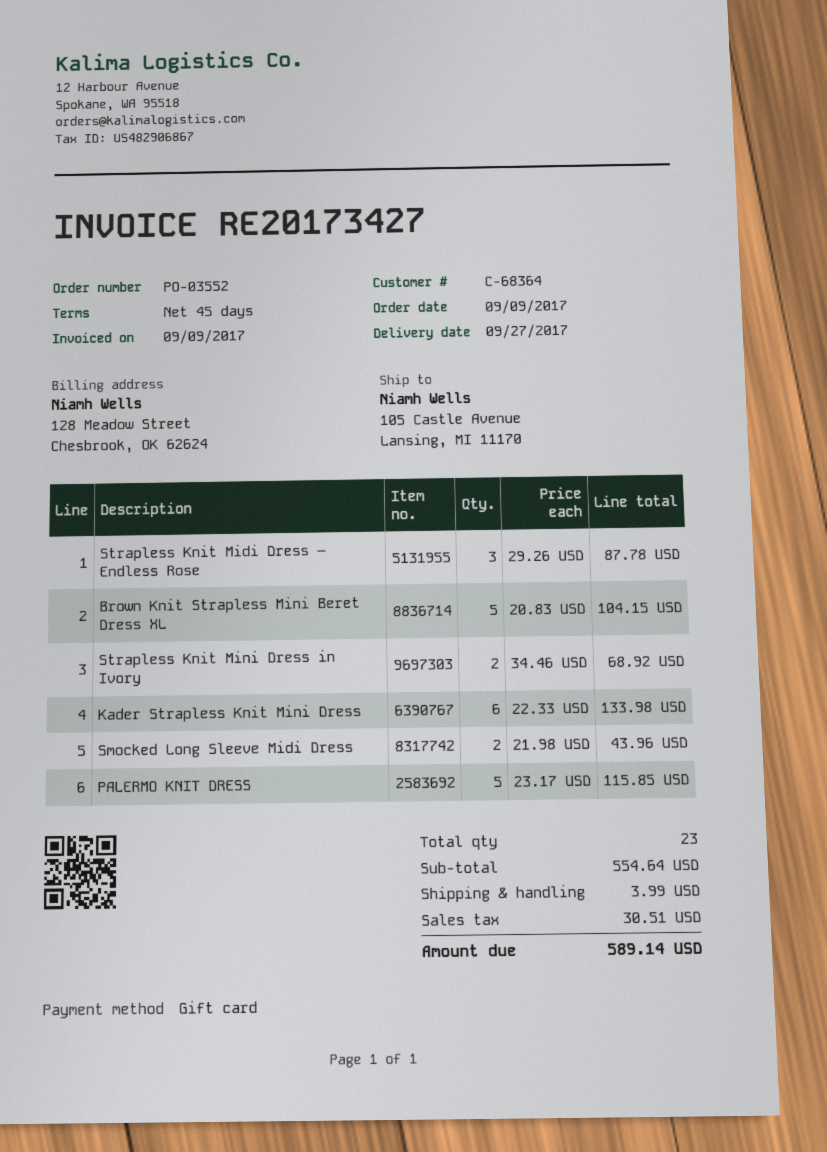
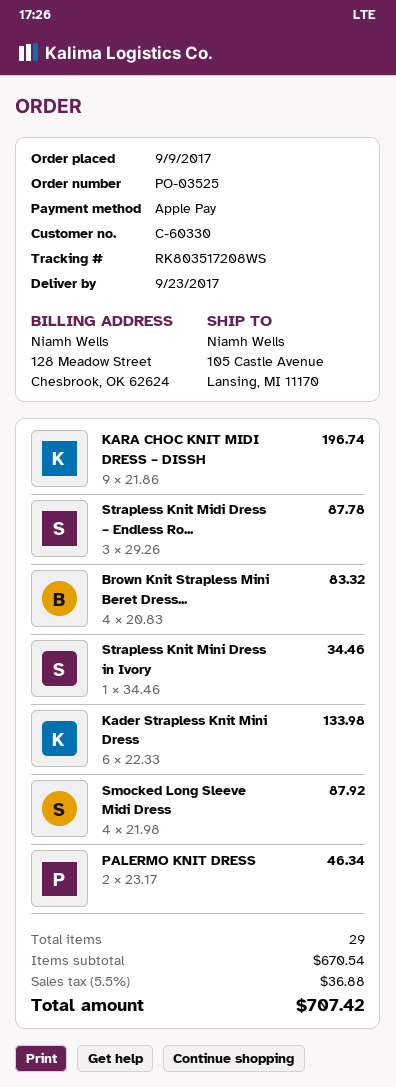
order number: PO-03552 -> PO-03525
delivery date: 2017-09-27 -> 2017-09-23
customer number: C-68364 -> C-60330
payment method: gift card -> Apple Pay
Brown Knit Strapless Mini Beret Dress XL: 5 x 20.83 = 104.15 -> 4 x 20.83 = 83.32
Strapless Knit Mini Dress in Ivory: 2 x 34.46 = 68.92 -> 1 x 34.46 = 34.46
Smocked Long Sleeve Midi Dress: 2 x 21.98 = 43.96 -> 4 x 21.98 = 87.92
PALERMO KNIT DRESS: 5 x 23.17 = 115.85 -> 2 x 23.17 = 46.34
KARA CHOC KNIT MIDI DRESS – DISSH: none -> 9 x 21.86 = 196.74
total quantity: 23 -> 29
subtotal: 554.64 -> 670.54
shipping: 3.99 -> none
tax: 30.51 -> 36.88
total: 589.14 -> 707.42

